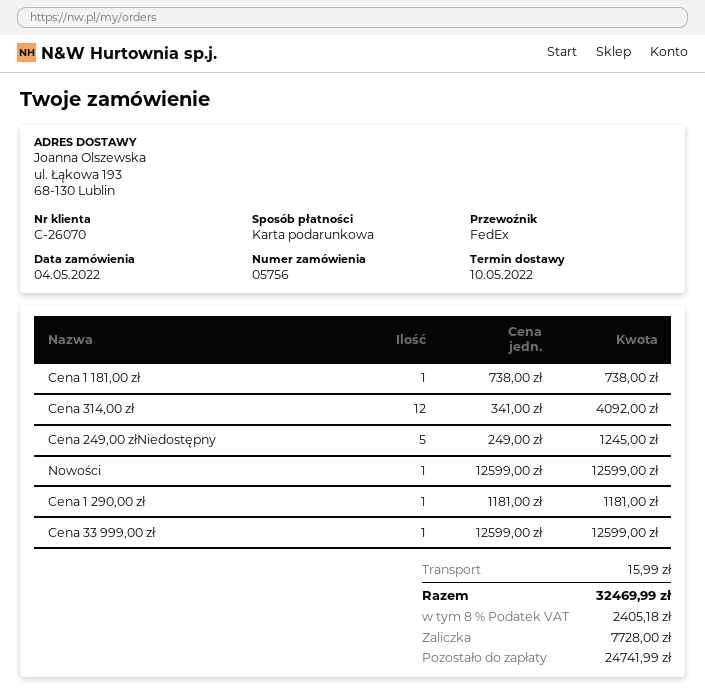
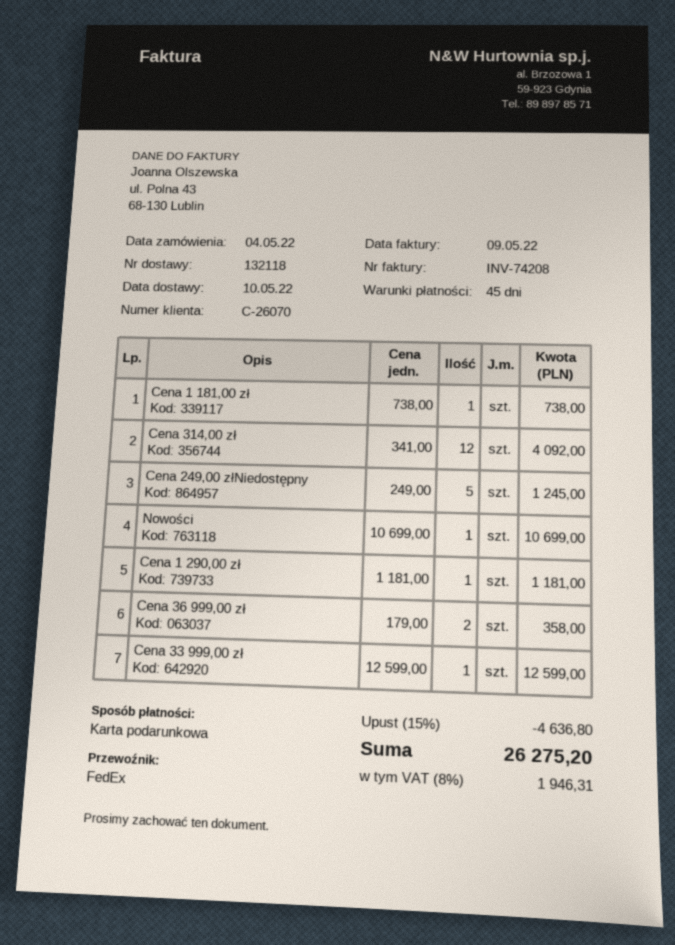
Nowości: 1 x 12599.00 = 12599.00 -> 1 x 10699.00 = 10699.00
Cena 36 999,00 zł: none -> 2 x 179.00 = 358.00
discount: none -> 15% = 4636.80
shipping: 15.99 -> none
tax: 8% = 2405.18 -> 8% = 1946.31
total: 32469.99 -> 26275.20

